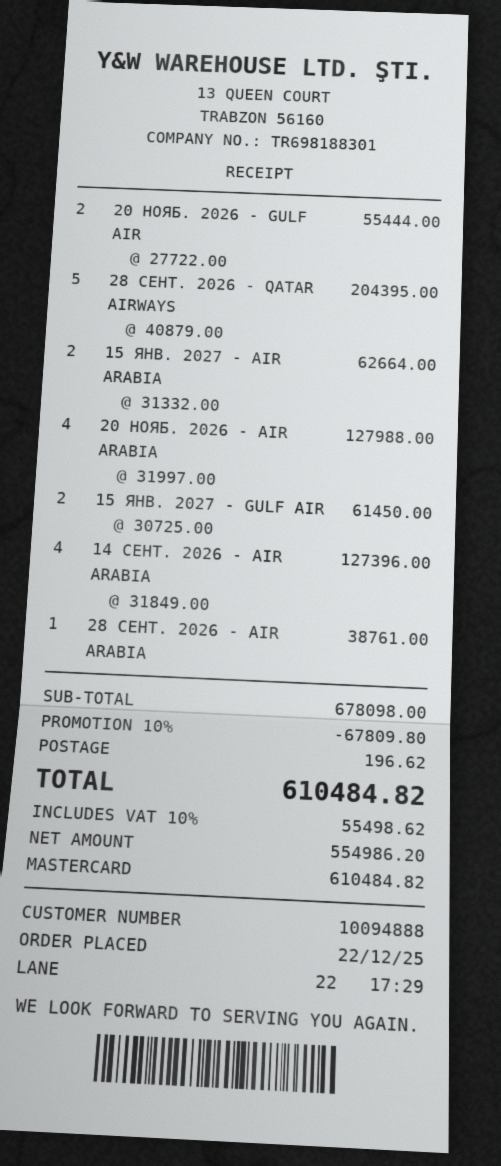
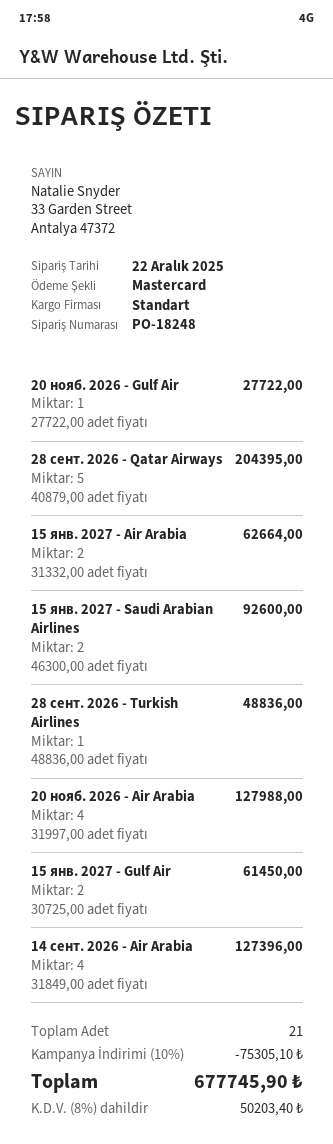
20 НОЯБ. 2026 - GULF AIR: 2 x 27722.00 = 55444.00 -> 1 x 27722.00 = 27722.00
28 СЕНТ. 2026 - AIR ARABIA: 1 x 38761.00 = 38761.00 -> none
15 янв. 2027 - Saudi Arabian Airlines: none -> 2 x 46300.00 = 92600.00
28 сент. 2026 - Turkish Airlines: none -> 1 x 48836.00 = 48836.00
discount: 10% = 67809.80 -> 10% = 75305.10
shipping: 196.62 -> none
tax: 10% = 55498.62 -> 8% = 50203.40
total: 610484.82 -> 677745.90

